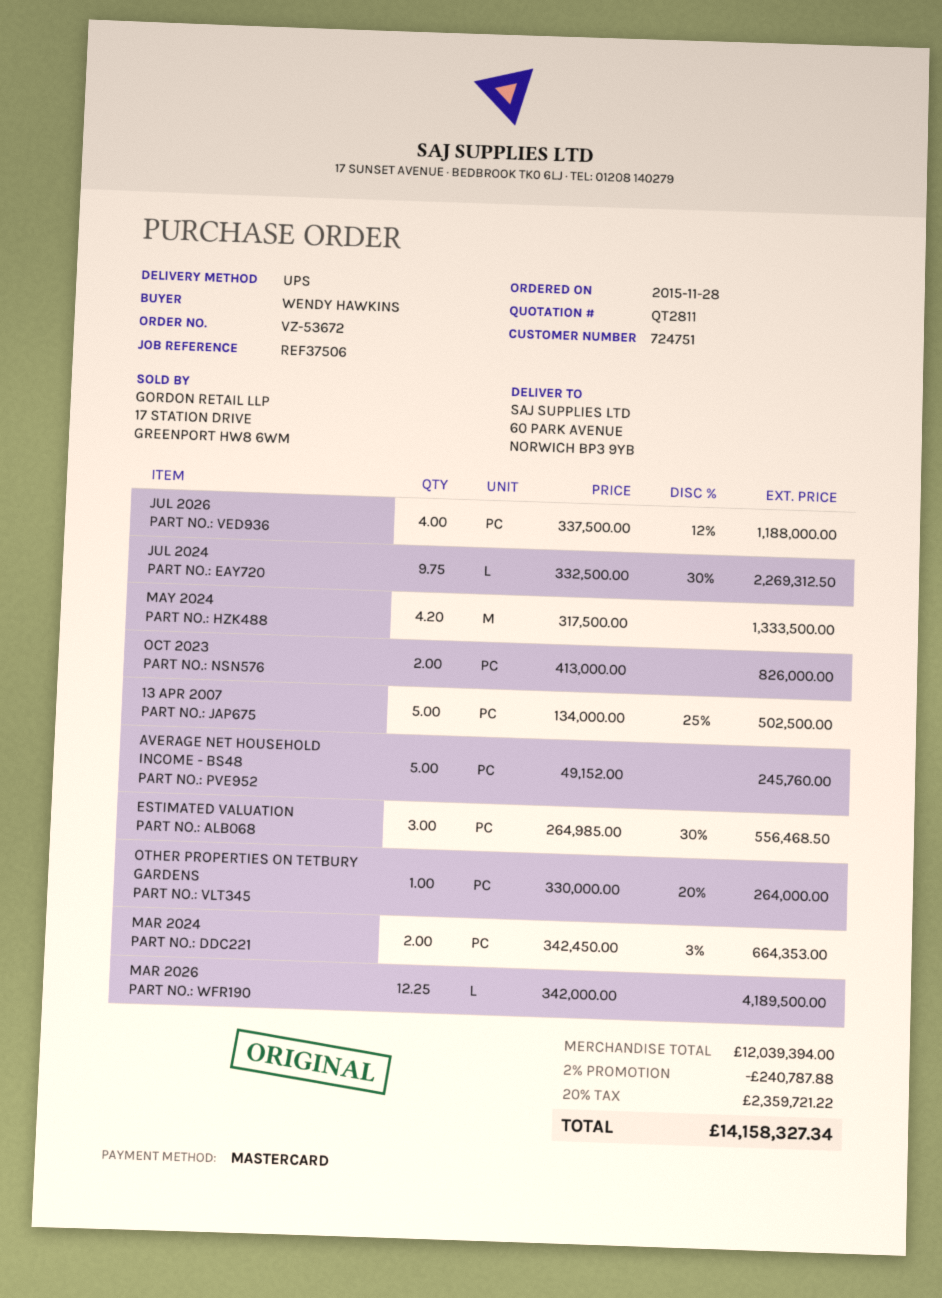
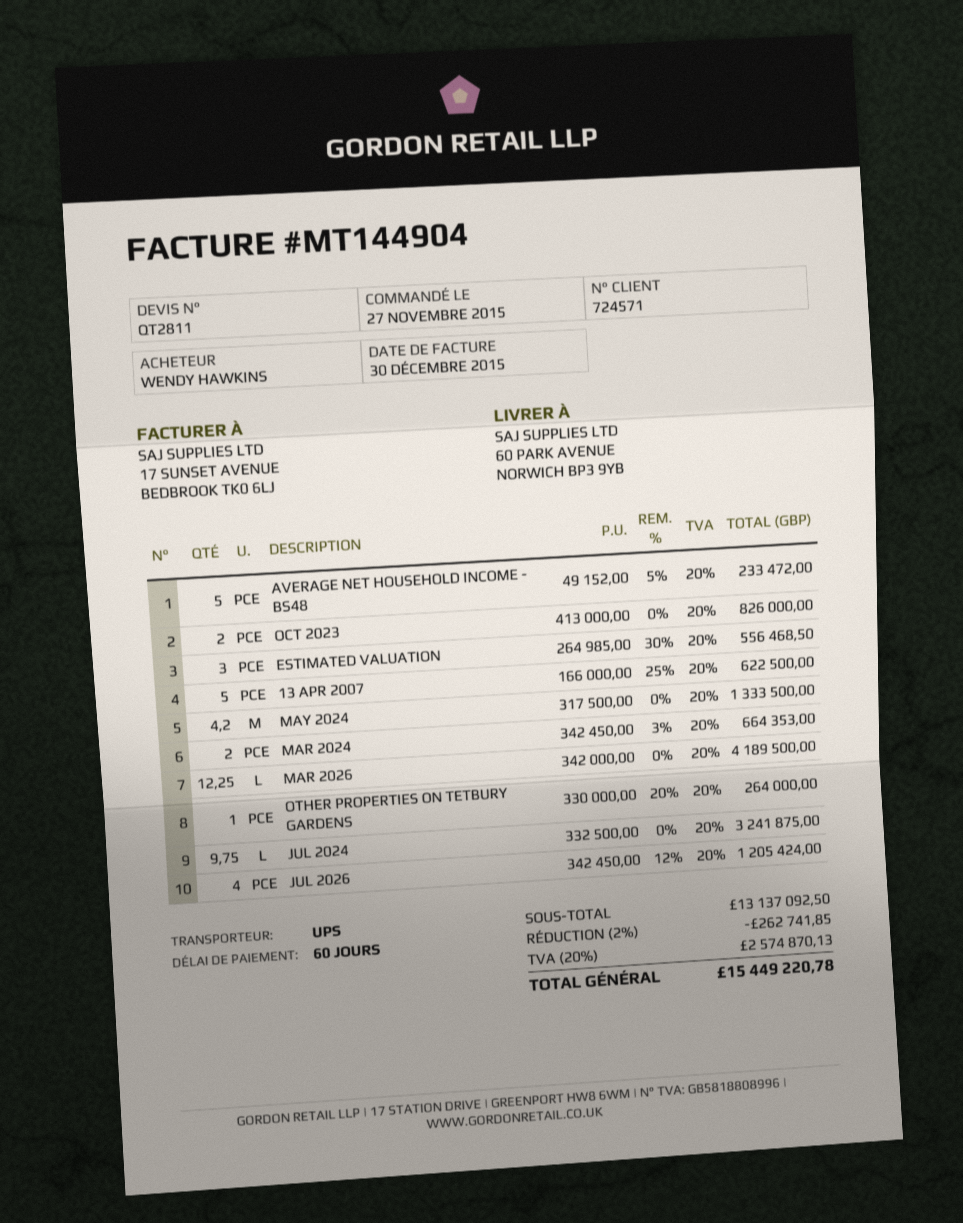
order date: 2015-11-28 -> 2015-11-27
customer number: 724751 -> 724571
JUL 2026: 4 x 337500.00 - 12% = 1188000.00 -> 4 x 342450.00 - 12% = 1205424.00
JUL 2024: 9.75 x 332500.00 - 30% = 2269312.50 -> 9.75 x 332500.00 = 3241875.00
13 APR 2007: 5 x 134000.00 - 25% = 502500.00 -> 5 x 166000.00 - 25% = 622500.00
AVERAGE NET HOUSEHOLD INCOME - BS48: 5 x 49152.00 = 245760.00 -> 5 x 49152.00 - 5% = 233472.00
subtotal: 12039394.00 -> 13137092.50
discount: 2% = 240787.88 -> 2% = 262741.85
tax: 20% = 2359721.22 -> 20% = 2574870.13
total: 14158327.34 -> 15449220.78

